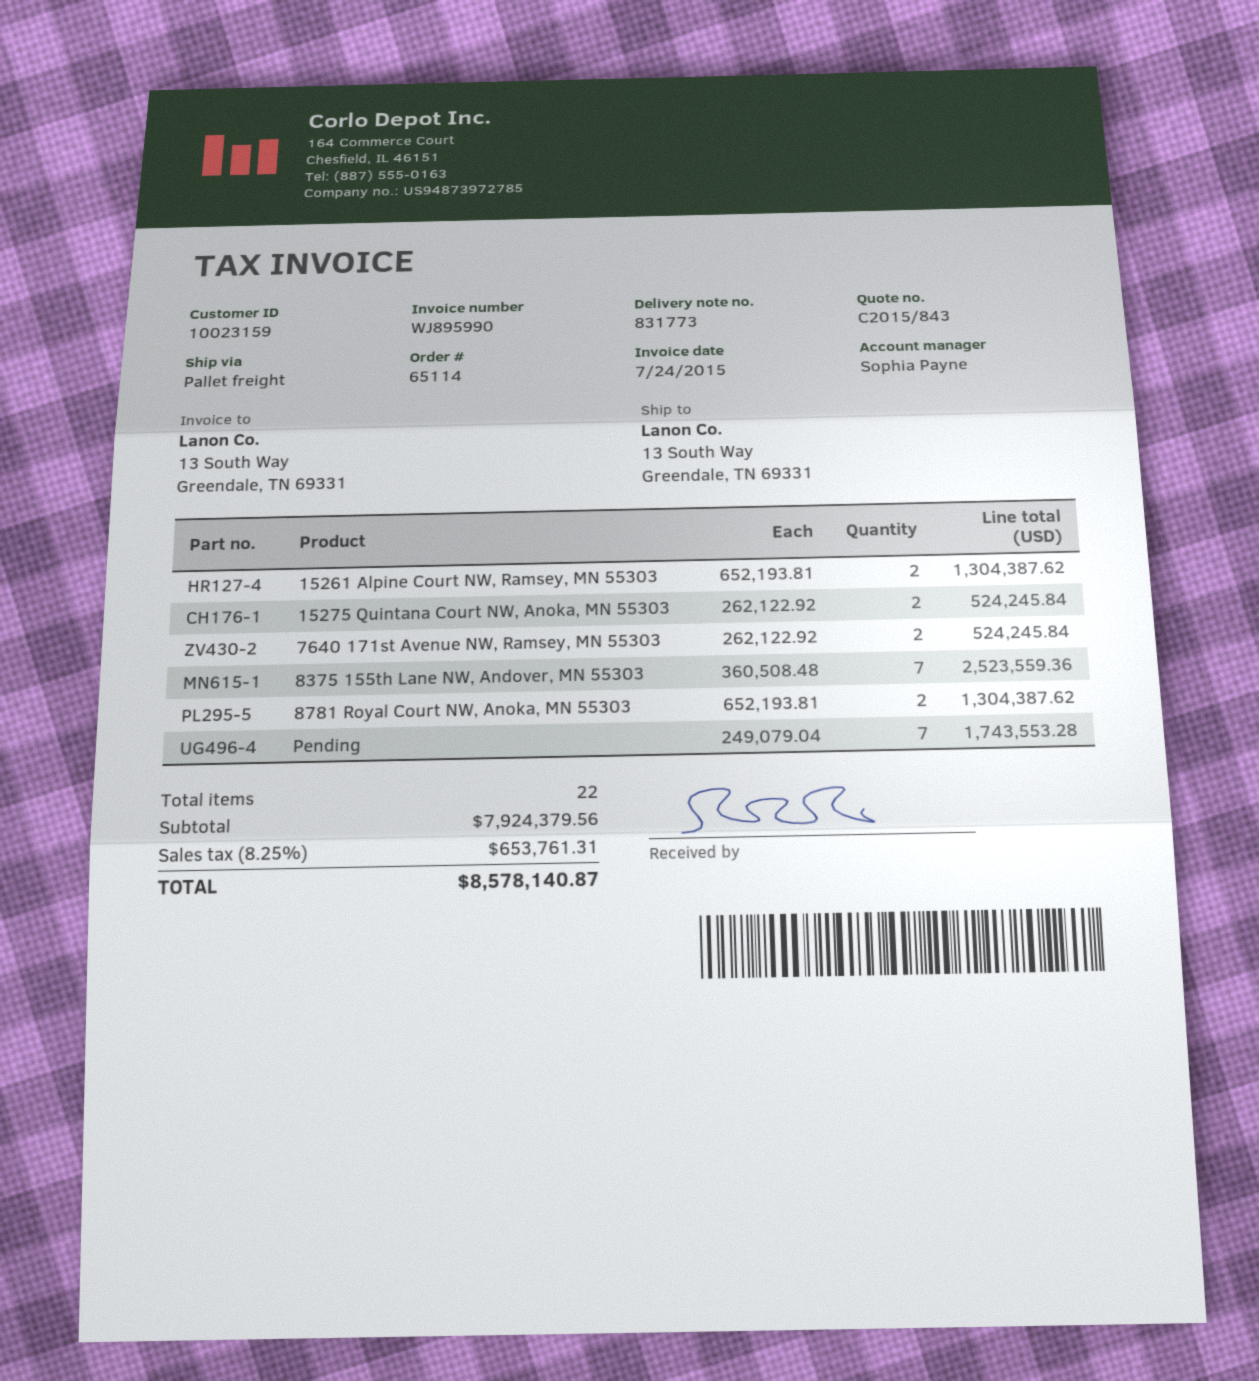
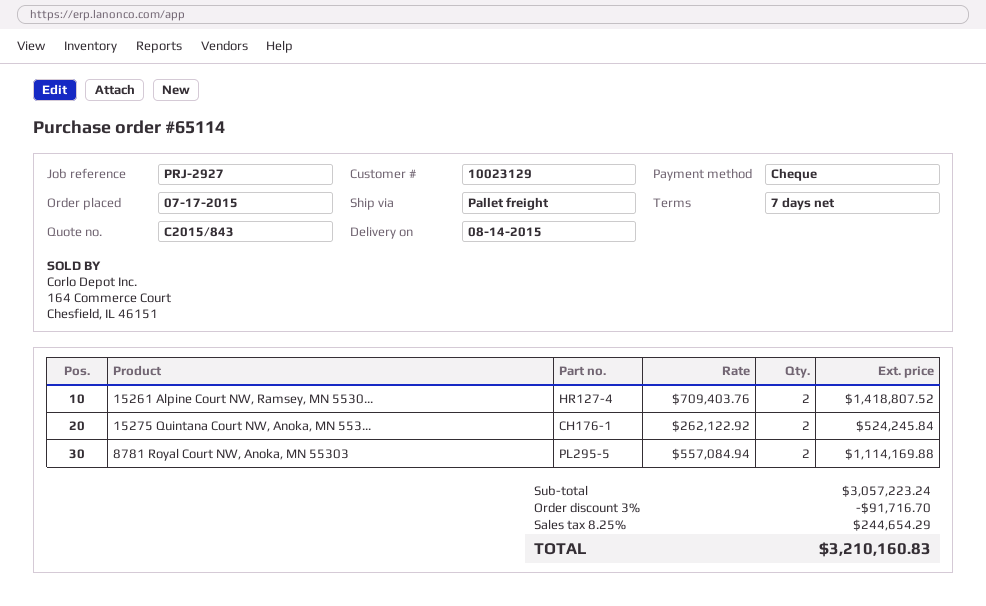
customer number: 10023159 -> 10023129
15261 Alpine Court NW, Ramsey, MN 55303: 2 x 652193.81 = 1304387.62 -> 2 x 709403.76 = 1418807.52
7640 171st Avenue NW, Ramsey, MN 55303: 2 x 262122.92 = 524245.84 -> none
8375 155th Lane NW, Andover, MN 55303: 7 x 360508.48 = 2523559.36 -> none
8781 Royal Court NW, Anoka, MN 55303: 2 x 652193.81 = 1304387.62 -> 2 x 557084.94 = 1114169.88
Pending: 7 x 249079.04 = 1743553.28 -> none
subtotal: 7924379.56 -> 3057223.24
discount: none -> 3% = 91716.70
tax: 8.25% = 653761.31 -> 8.25% = 244654.29
total: 8578140.87 -> 3210160.83

